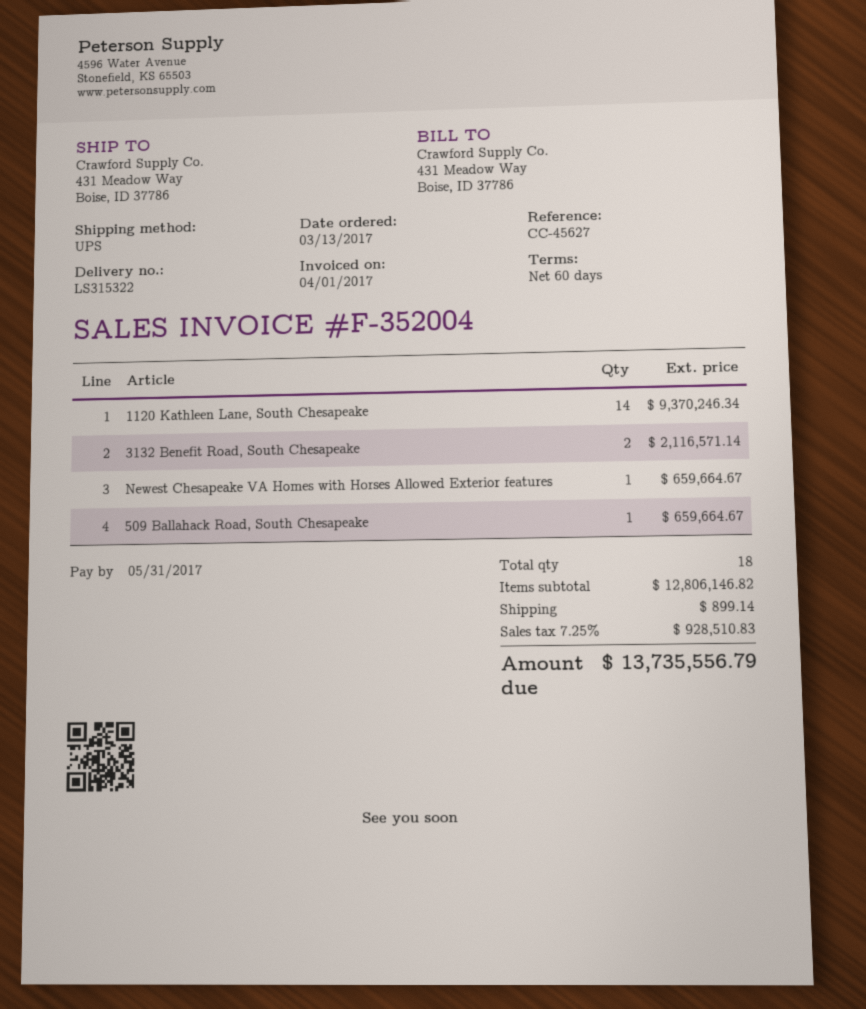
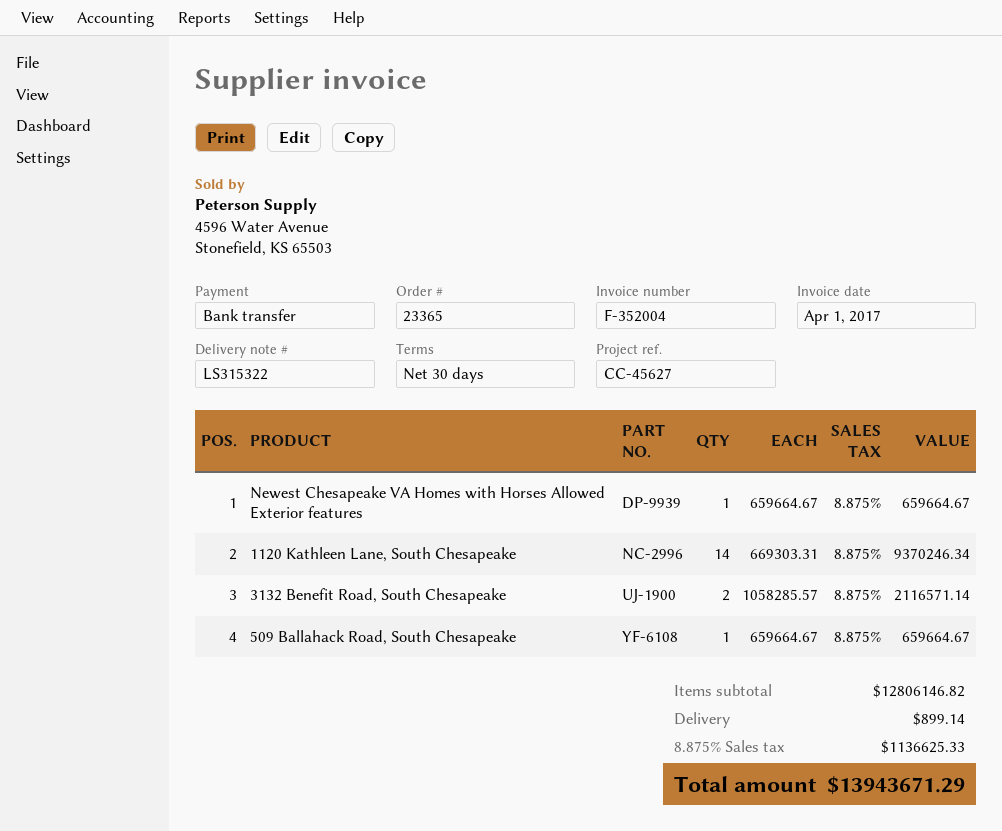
payment terms: 60 days -> 30 days
tax: 7.25% = 928510.83 -> 8.875% = 1136625.33
total: 13735556.79 -> 13943671.29

